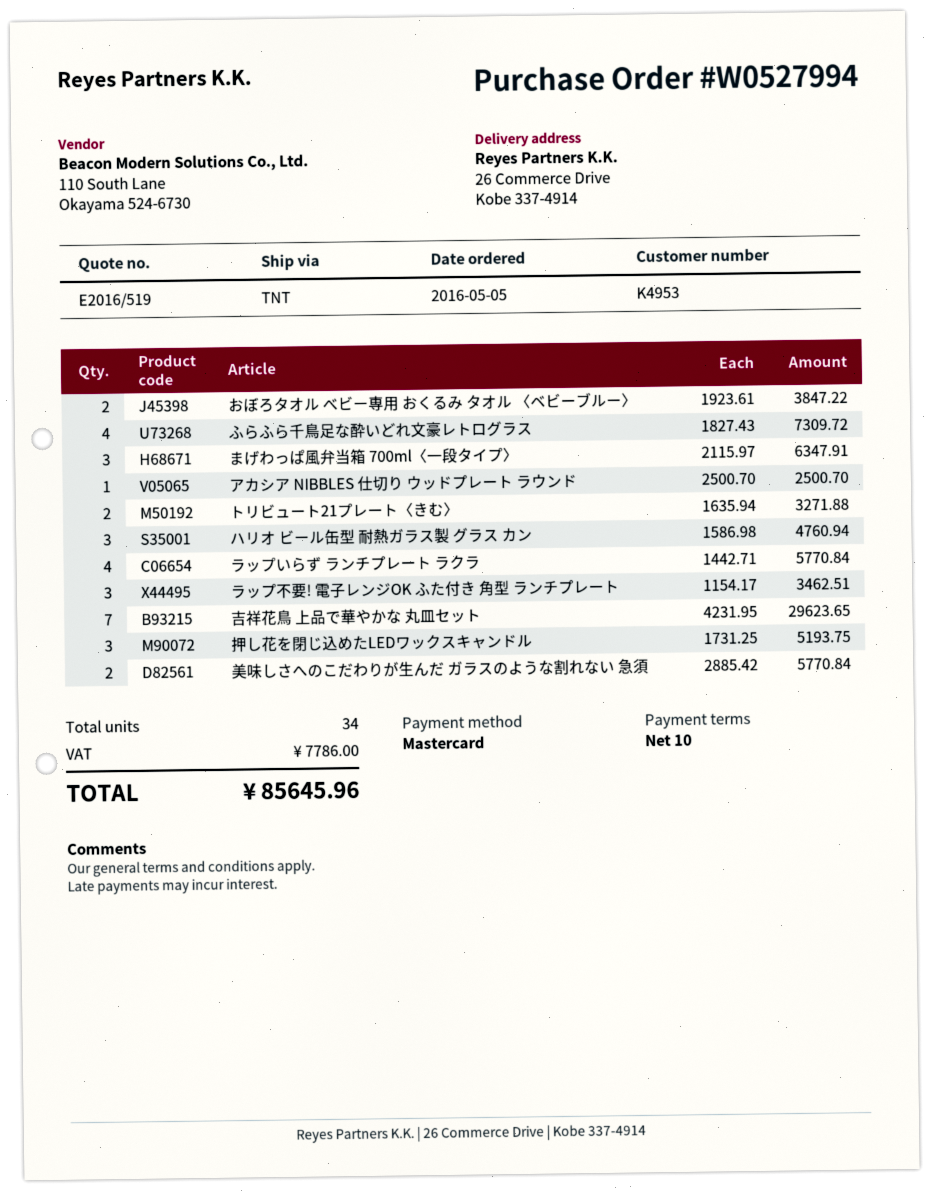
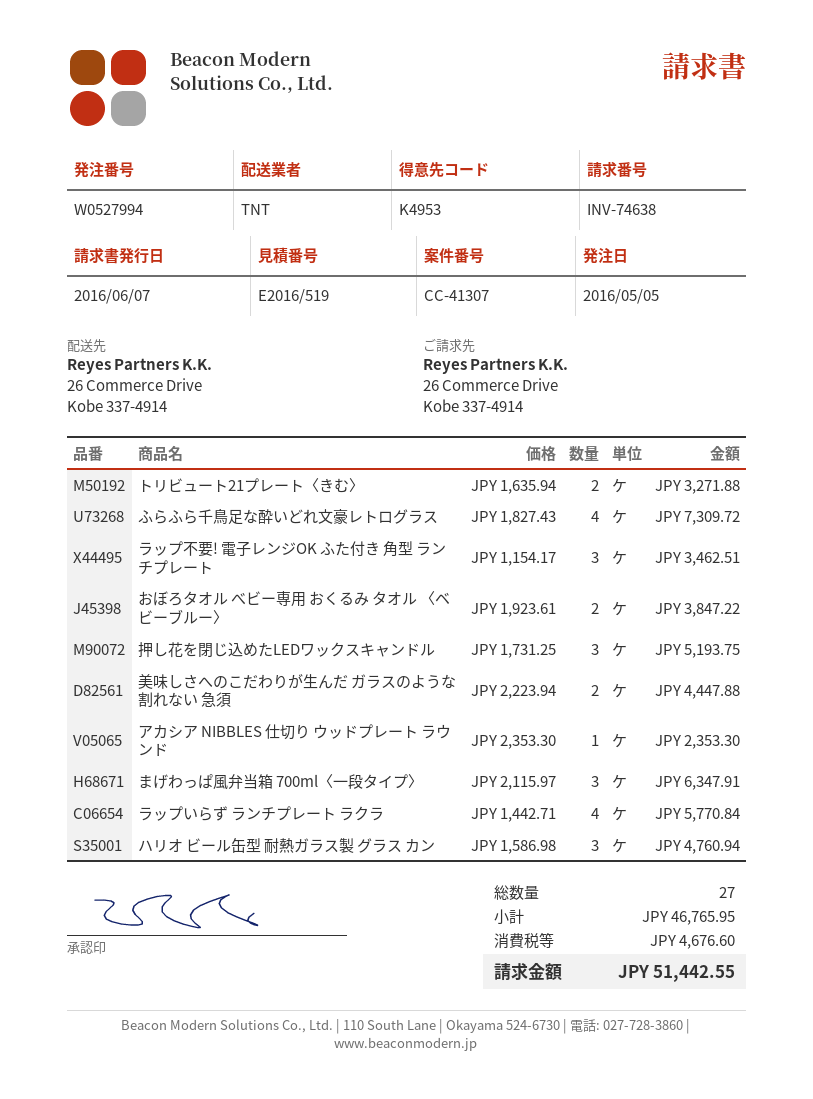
アカシア NIBBLES 仕切り ウッドプレート ラウンド: 1 x 2500.70 = 2500.70 -> 1 x 2353.30 = 2353.30
吉祥花鳥 上品で華やかな 丸皿セット: 7 x 4231.95 = 29623.65 -> none
美味しさへのこだわりが生んだ ガラスのような割れない 急須: 2 x 2885.42 = 5770.84 -> 2 x 2223.94 = 4447.88
total quantity: 34 -> 27
tax: 7786.00 -> 4676.60
total: 85645.96 -> 51442.55

